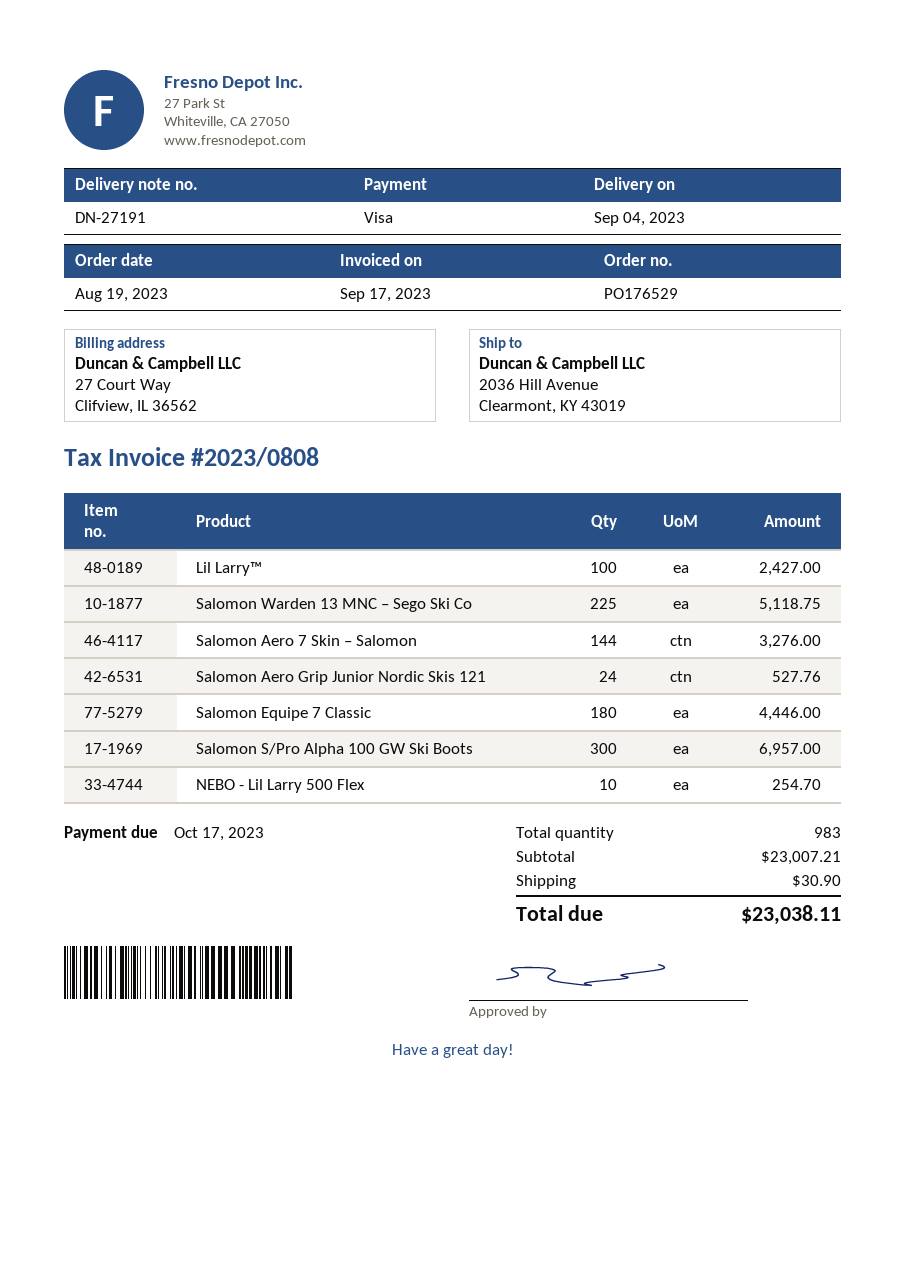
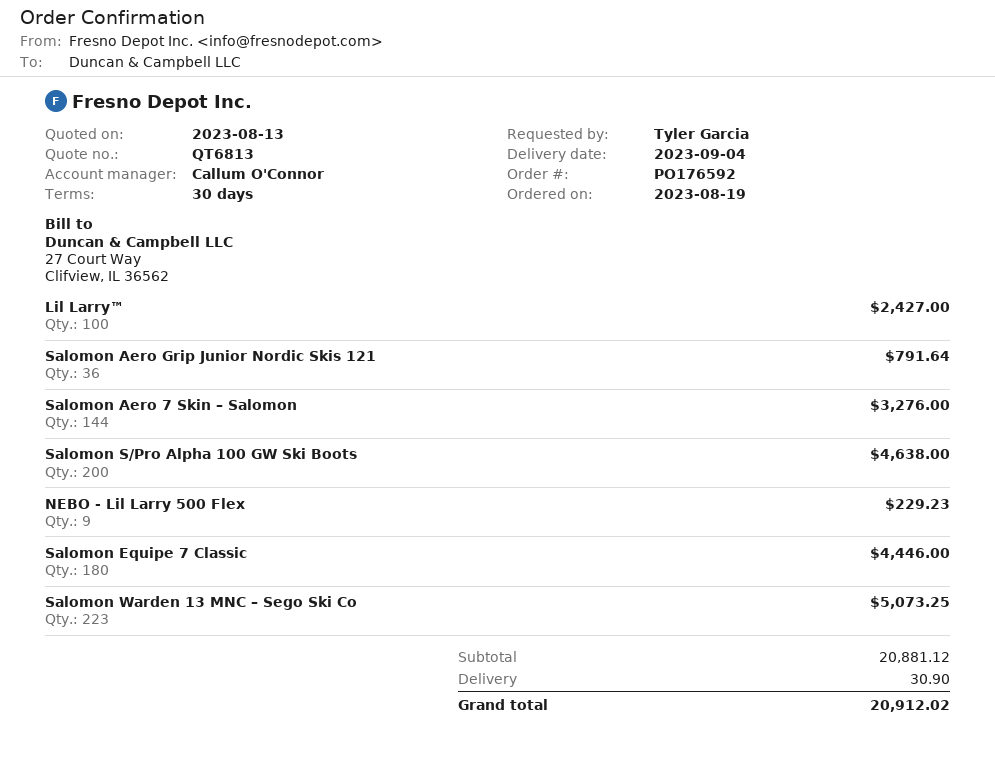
order number: PO176529 -> PO176592
Salomon Warden 13 MNC – Sego Ski Co: 225 for 5118.75 -> 223 for 5073.25
Salomon Aero Grip Junior Nordic Skis 121: 24 for 527.76 -> 36 for 791.64
Salomon S/Pro Alpha 100 GW Ski Boots: 300 for 6957.00 -> 200 for 4638.00
NEBO - Lil Larry 500 Flex: 10 for 254.70 -> 9 for 229.23
subtotal: 23007.21 -> 20881.12
total: 23038.11 -> 20912.02

